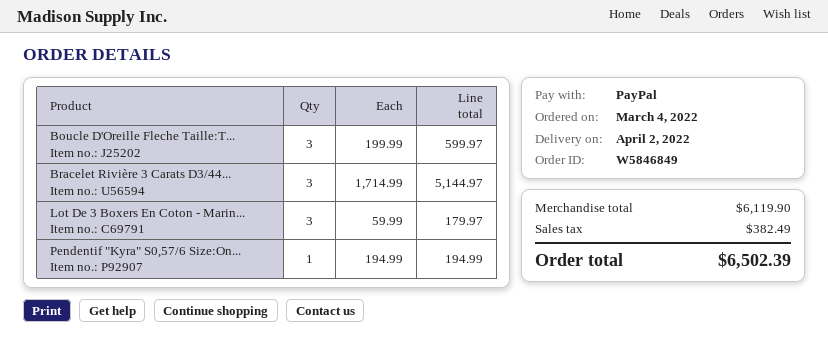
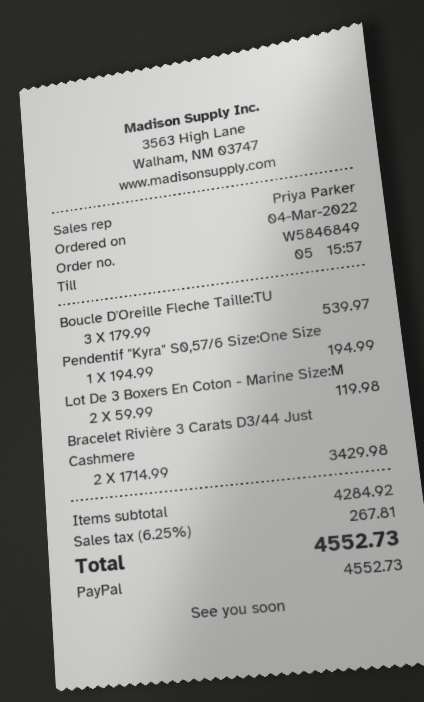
Boucle D'Oreille Fleche Taille:T...: 3 x 199.99 = 599.97 -> 3 x 179.99 = 539.97
Bracelet Rivière 3 Carats D3/44...: 3 x 1714.99 = 5144.97 -> 2 x 1714.99 = 3429.98
Lot De 3 Boxers En Coton - Marin...: 3 x 59.99 = 179.97 -> 2 x 59.99 = 119.98
subtotal: 6119.90 -> 4284.92
tax: 382.49 -> 267.81
total: 6502.39 -> 4552.73

